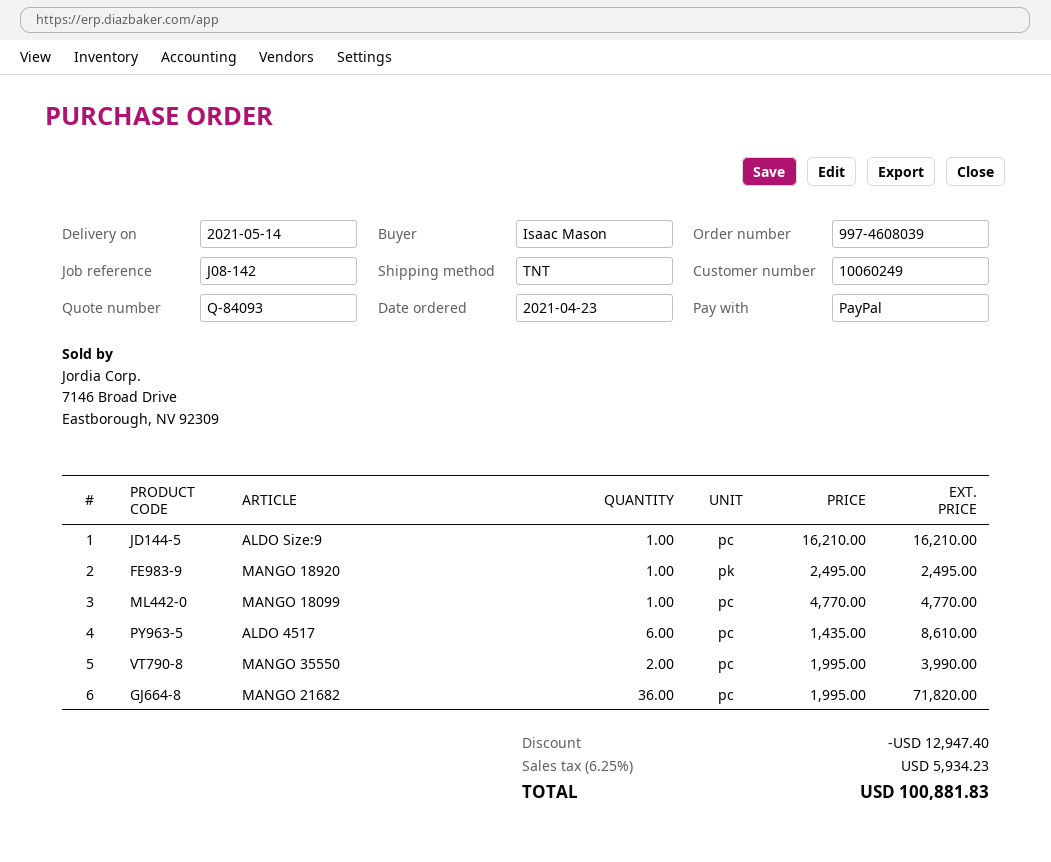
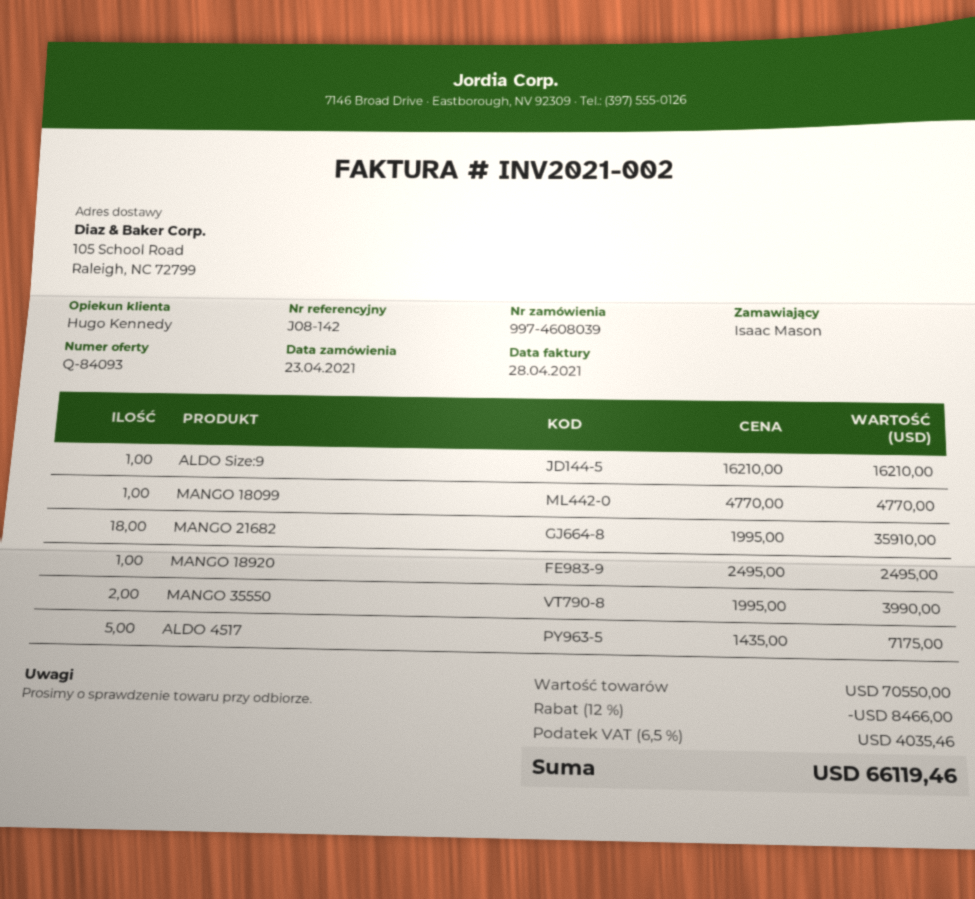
ALDO 4517: 6 x 1435.00 = 8610.00 -> 5 x 1435.00 = 7175.00
MANGO 21682: 36 x 1995.00 = 71820.00 -> 18 x 1995.00 = 35910.00
discount: 12947.40 -> 8466.00
tax: 6.25% = 5934.23 -> 6.5% = 4035.46
total: 100881.83 -> 66119.46

